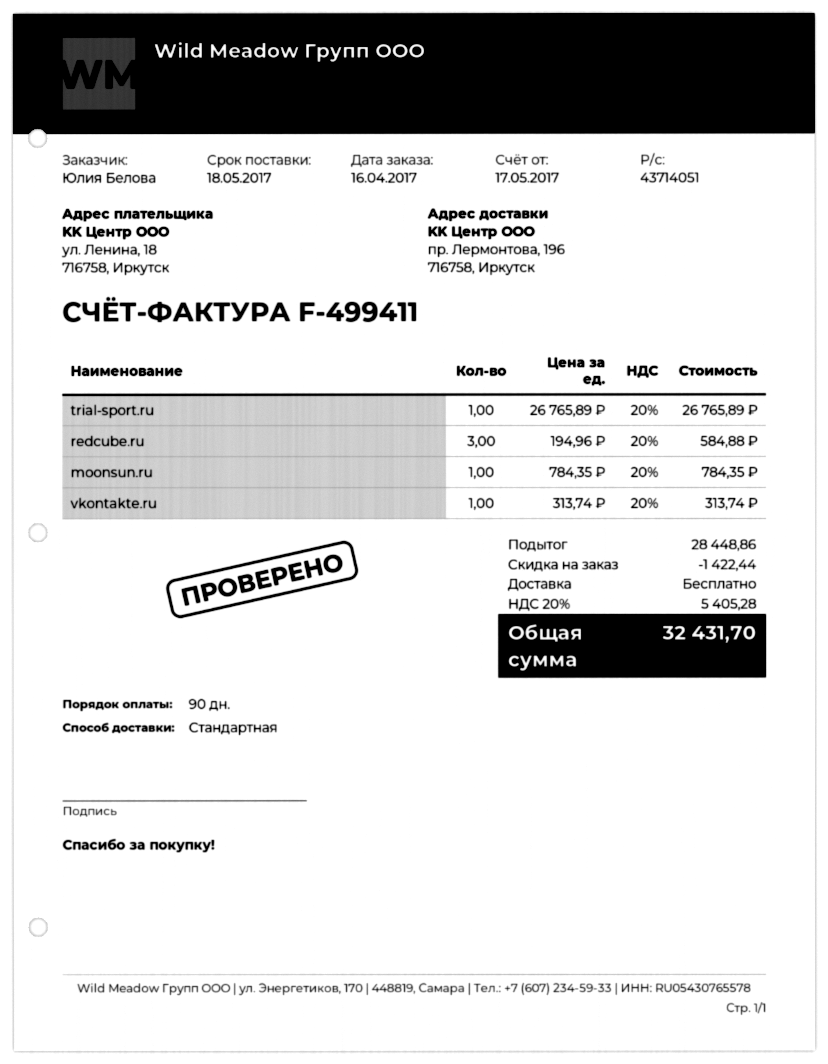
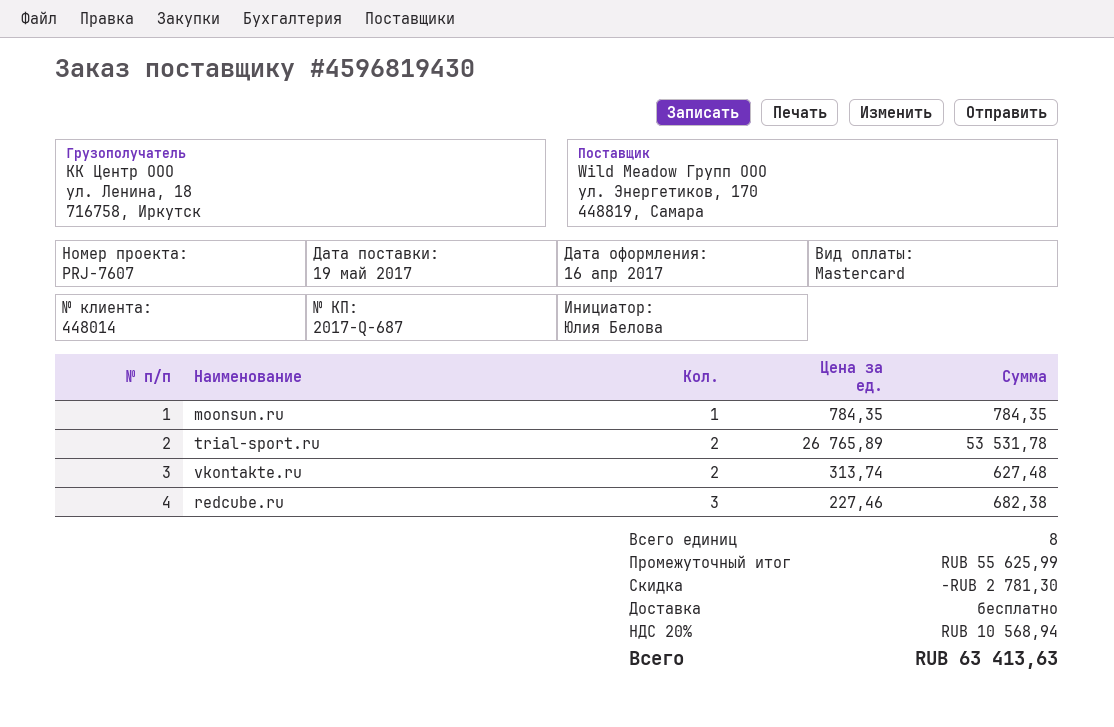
delivery date: 2017-05-18 -> 2017-05-19
ship to: пр. Лермонтова, 196, 716758, Иркутск -> ул. Ленина, 18, 716758, Иркутск
trial-sport.ru: 1 x 26765.89 = 26765.89 -> 2 x 26765.89 = 53531.78
redcube.ru: 3 x 194.96 = 584.88 -> 3 x 227.46 = 682.38
vkontakte.ru: 1 x 313.74 = 313.74 -> 2 x 313.74 = 627.48
subtotal: 28448.86 -> 55625.99
discount: 1422.44 -> 2781.30
tax: 20% = 5405.28 -> 20% = 10568.94
total: 32431.70 -> 63413.63

